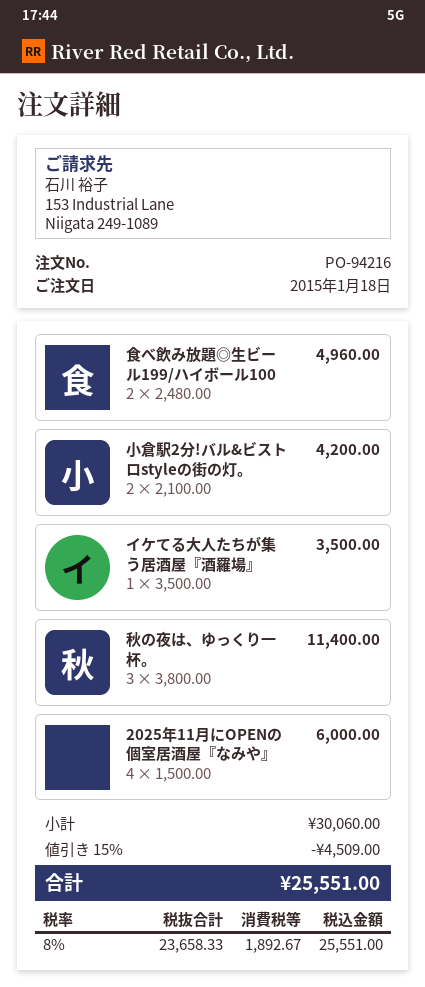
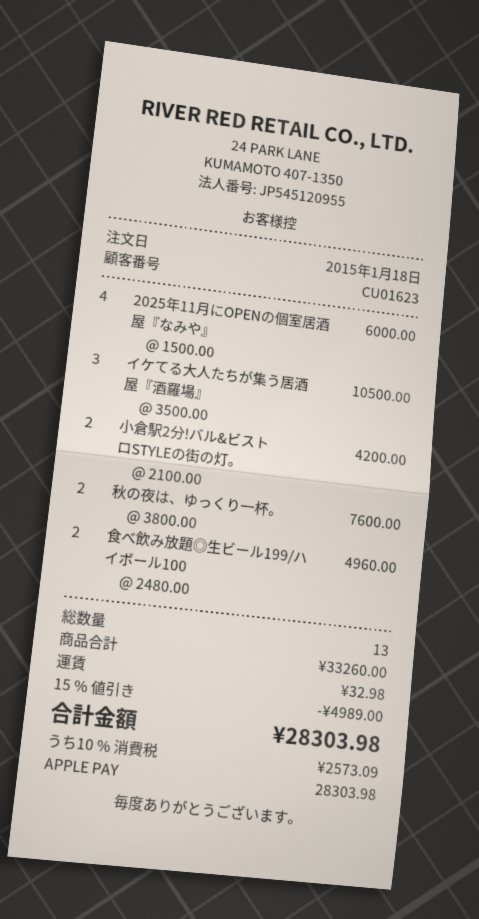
イケてる大人たちが集う居酒屋『酒羅場』: 1 x 3500.00 = 3500.00 -> 3 x 3500.00 = 10500.00
秋の夜は、ゆっくり一杯。: 3 x 3800.00 = 11400.00 -> 2 x 3800.00 = 7600.00
subtotal: 30060.00 -> 33260.00
discount: 15% = 4509.00 -> 15% = 4989.00
shipping: none -> 32.98
tax: 8% = 1892.67 -> 10% = 2573.09
total: 25551.00 -> 28303.98

